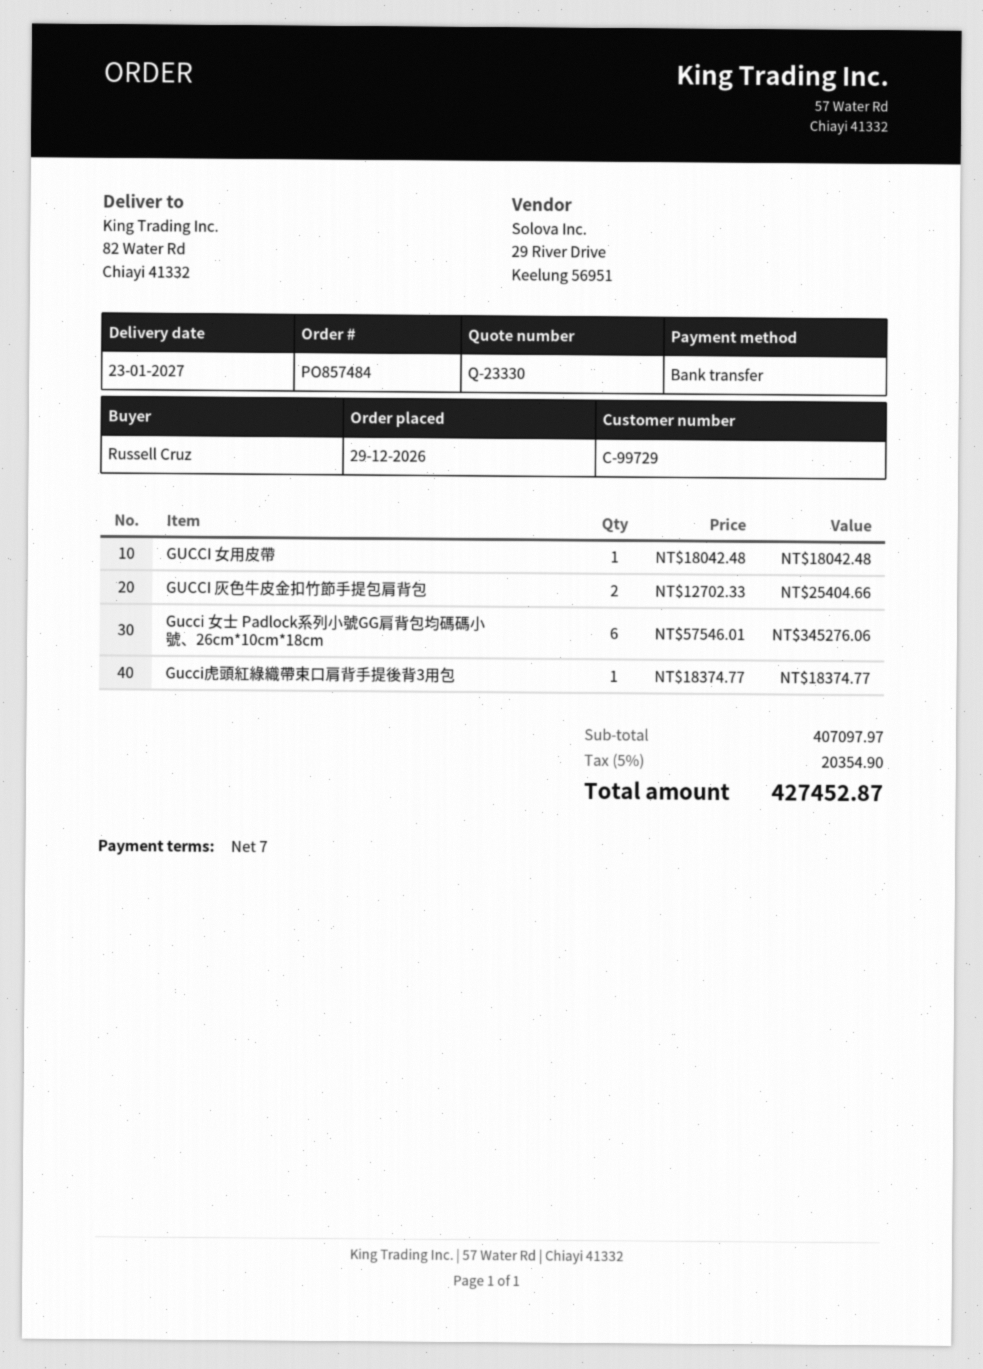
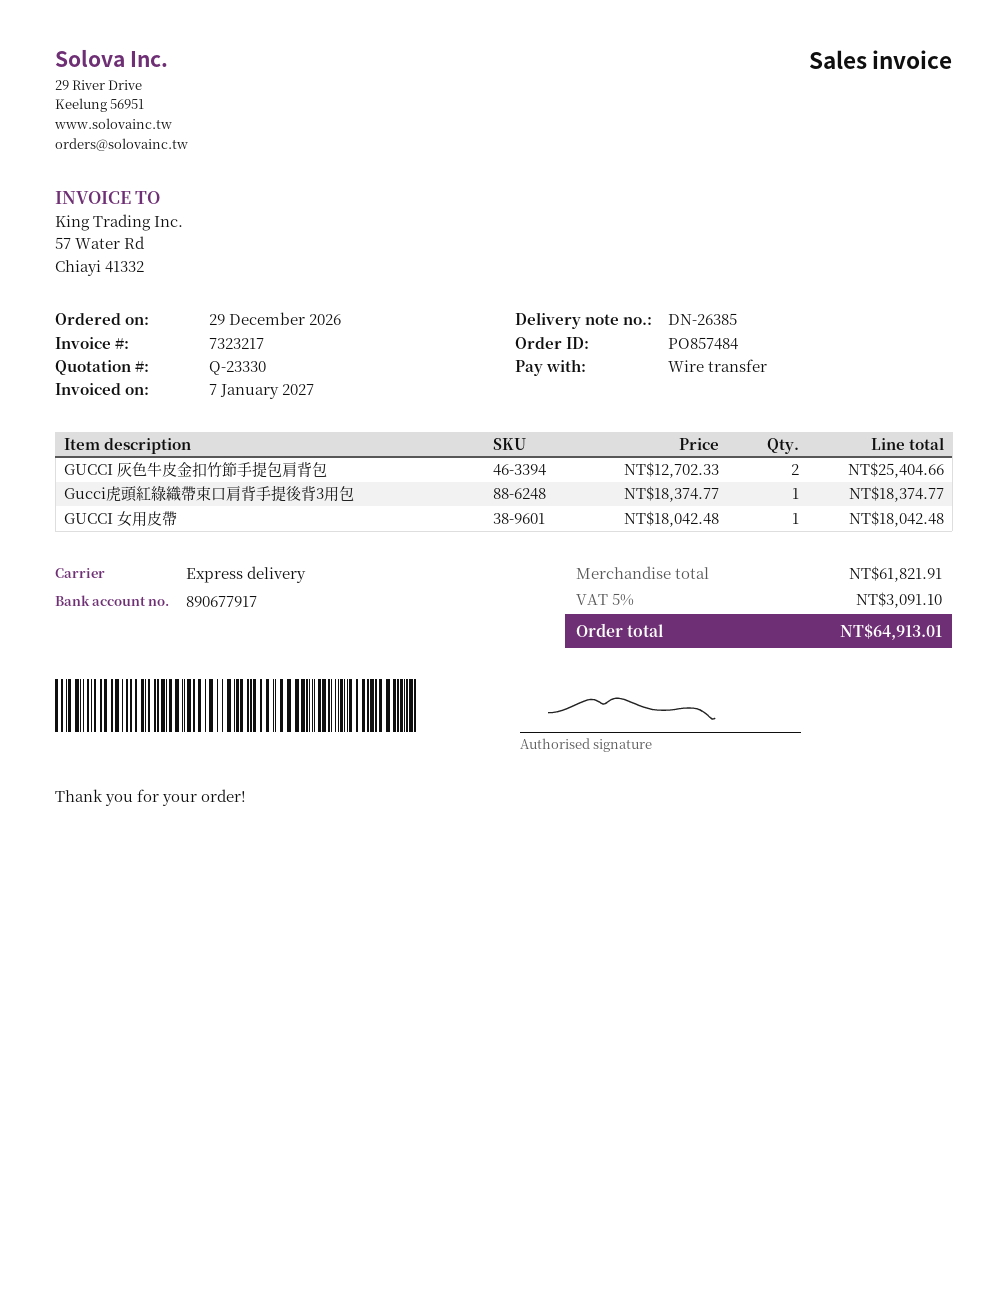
Gucci 女士 Padlock系列小號GG肩背包均碼碼小號、26cm*10cm*18cm: 6 x 57546.01 = 345276.06 -> none
subtotal: 407097.97 -> 61821.91
tax: 5% = 20354.90 -> 5% = 3091.10
total: 427452.87 -> 64913.01

